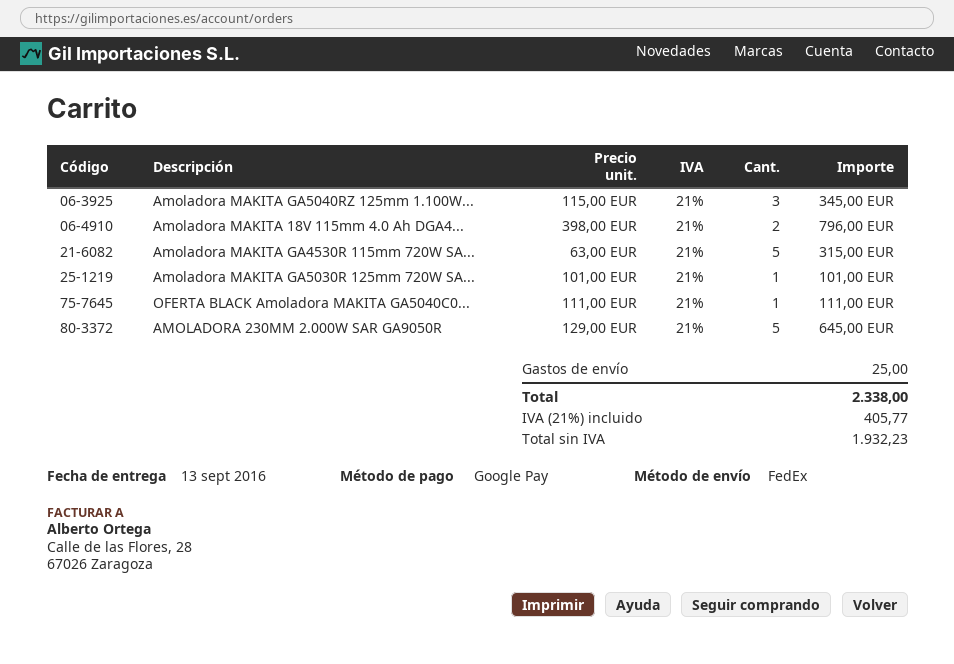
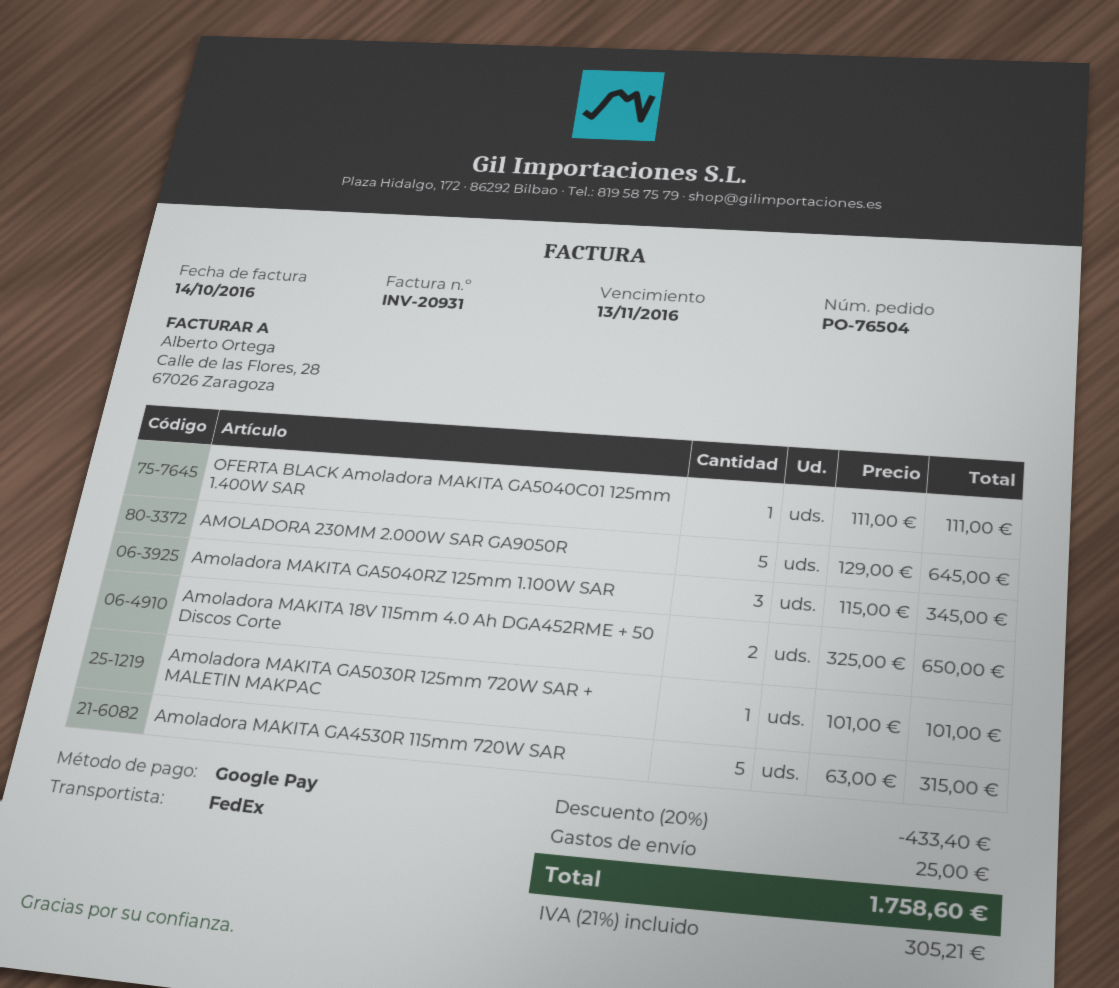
Amoladora MAKITA 18V 115mm 4.0 Ah DGA4...: 2 x 398.00 = 796.00 -> 2 x 325.00 = 650.00
discount: none -> 20% = 433.40
tax: 21% = 405.77 -> 21% = 305.21
total: 2338.00 -> 1758.60

